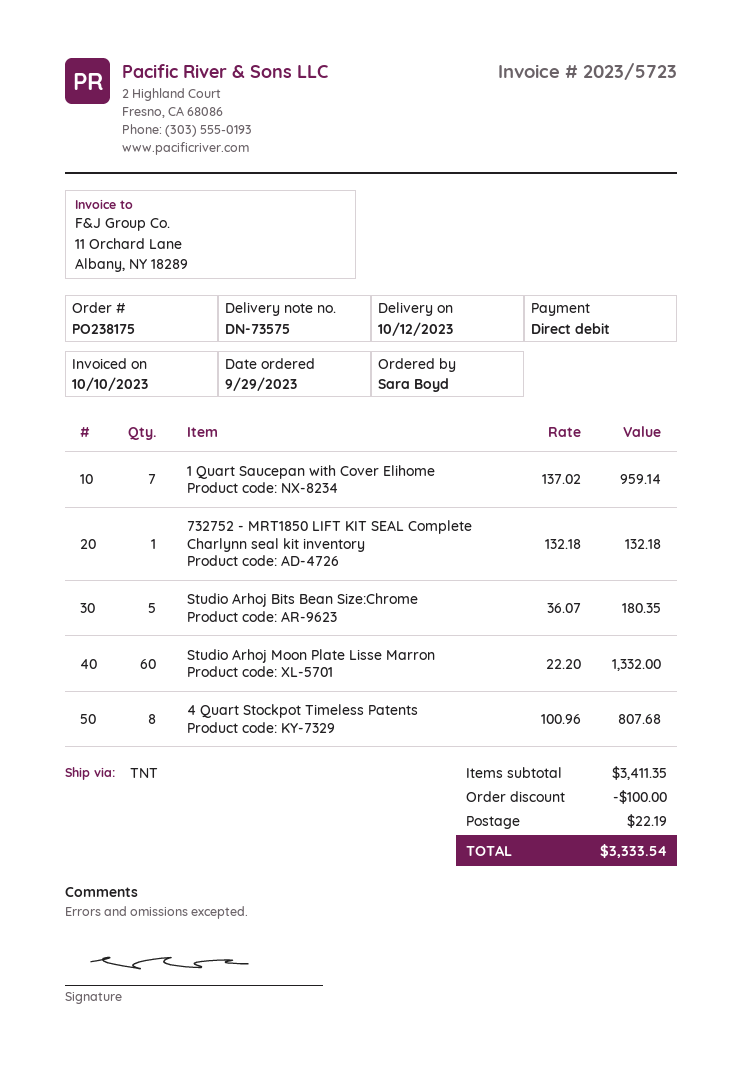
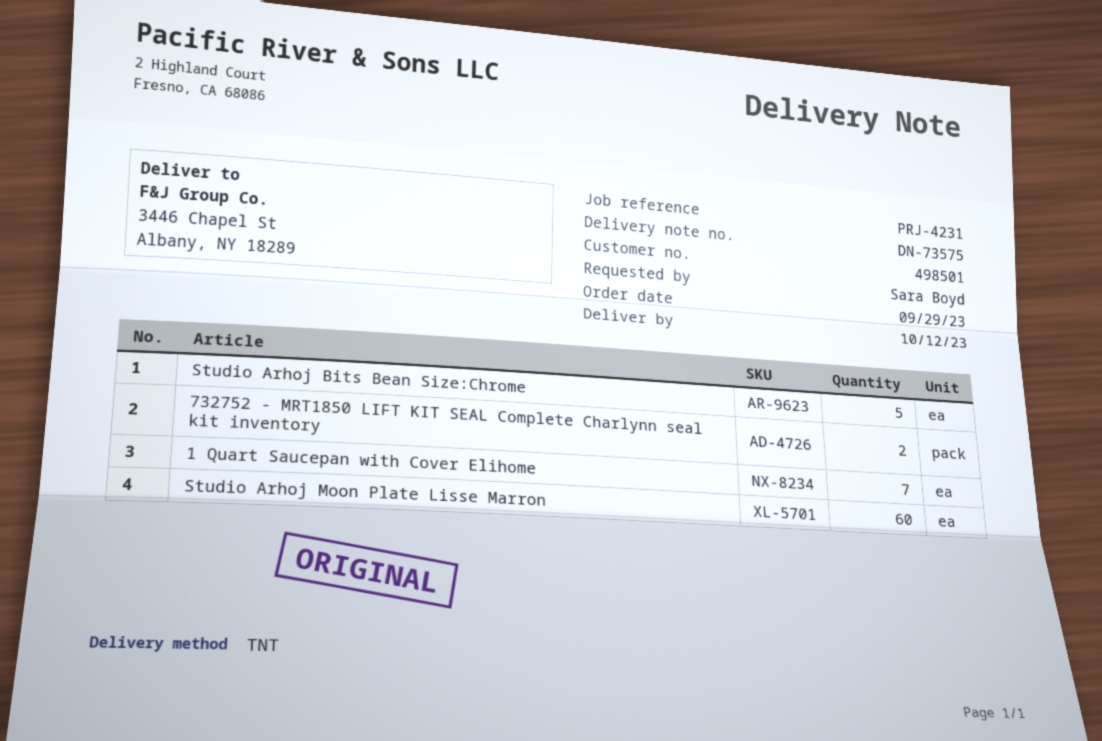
732752 - MRT1850 LIFT KIT SEAL Complete Charlynn seal kit inventory: 1 -> 2
4 Quart Stockpot Timeless Patents: 8 -> none

